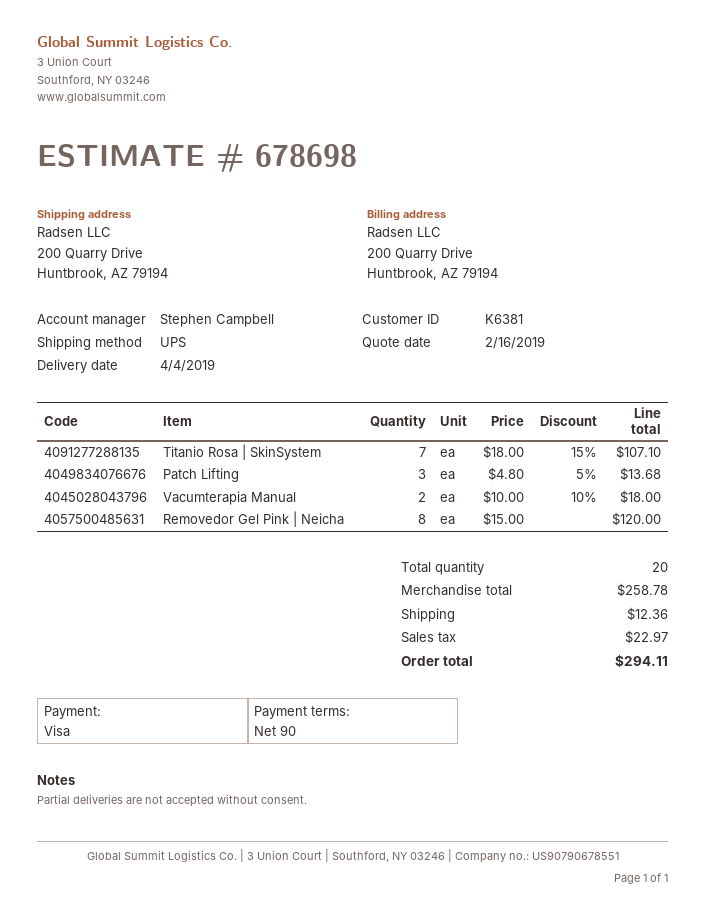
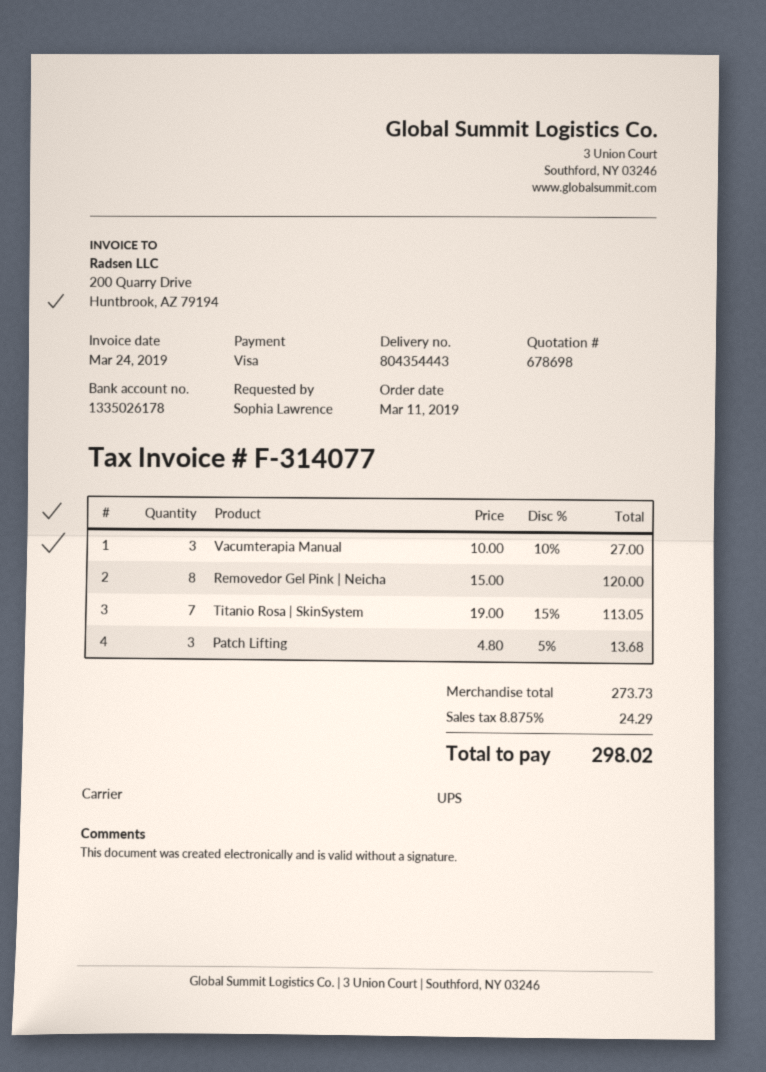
Titanio Rosa | SkinSystem: 7 x 18.00 - 15% = 107.10 -> 7 x 19.00 - 15% = 113.05
Vacumterapia Manual: 2 x 10.00 - 10% = 18.00 -> 3 x 10.00 - 10% = 27.00
subtotal: 258.78 -> 273.73
shipping: 12.36 -> none
tax: 22.97 -> 24.29
total: 294.11 -> 298.02

